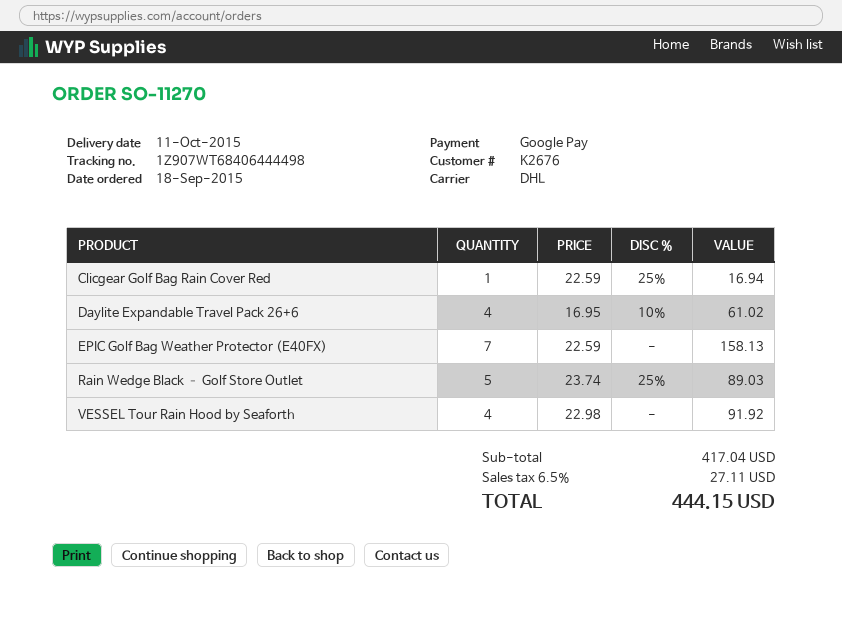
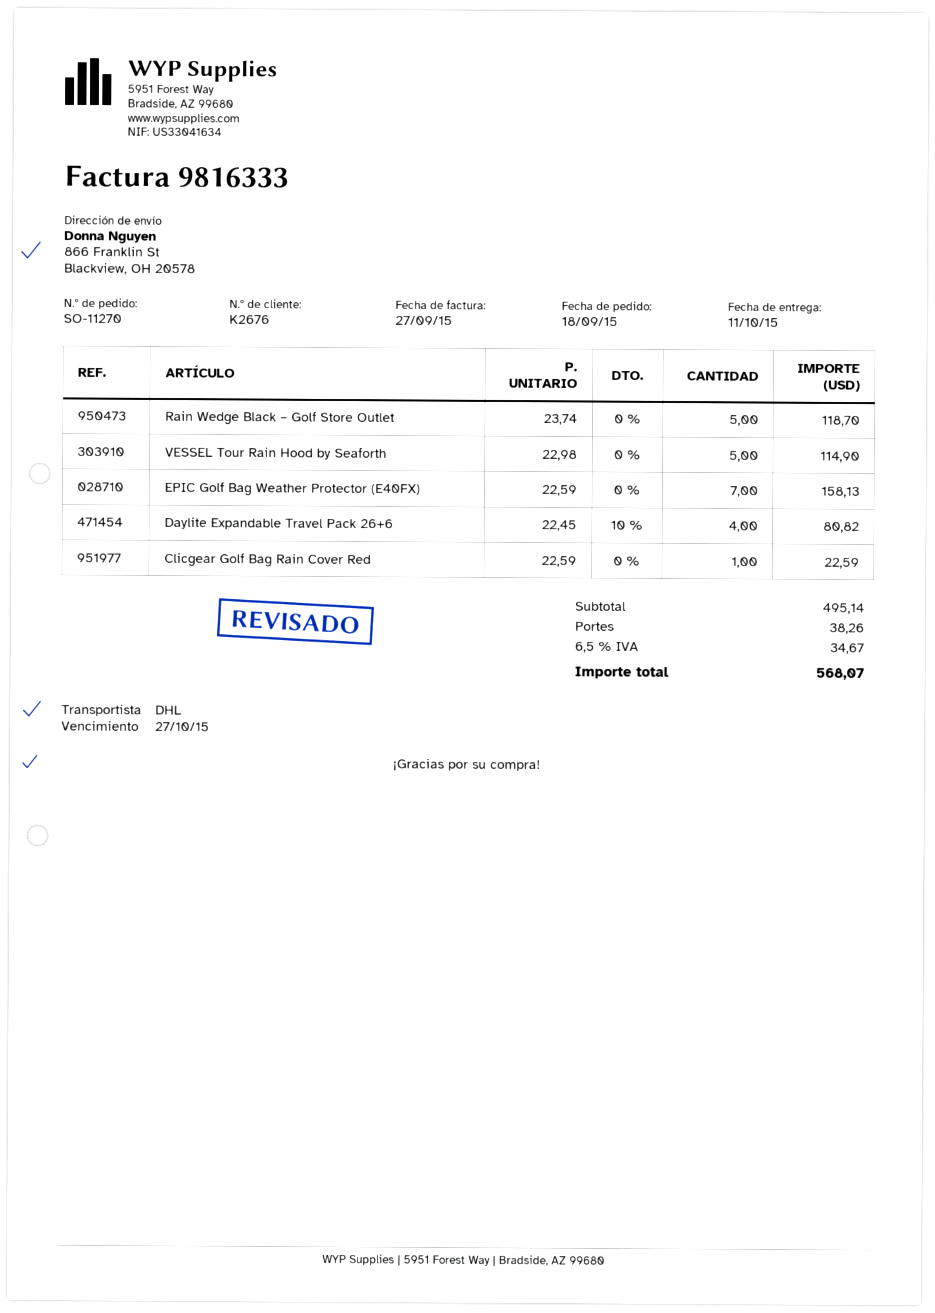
Clicgear Golf Bag Rain Cover Red: 1 x 22.59 - 25% = 16.94 -> 1 x 22.59 = 22.59
Daylite Expandable Travel Pack 26+6: 4 x 16.95 - 10% = 61.02 -> 4 x 22.45 - 10% = 80.82
Rain Wedge Black – Golf Store Outlet: 5 x 23.74 - 25% = 89.03 -> 5 x 23.74 = 118.70
VESSEL Tour Rain Hood by Seaforth: 4 x 22.98 = 91.92 -> 5 x 22.98 = 114.90
subtotal: 417.04 -> 495.14
shipping: none -> 38.26
tax: 6.5% = 27.11 -> 6.5% = 34.67
total: 444.15 -> 568.07

